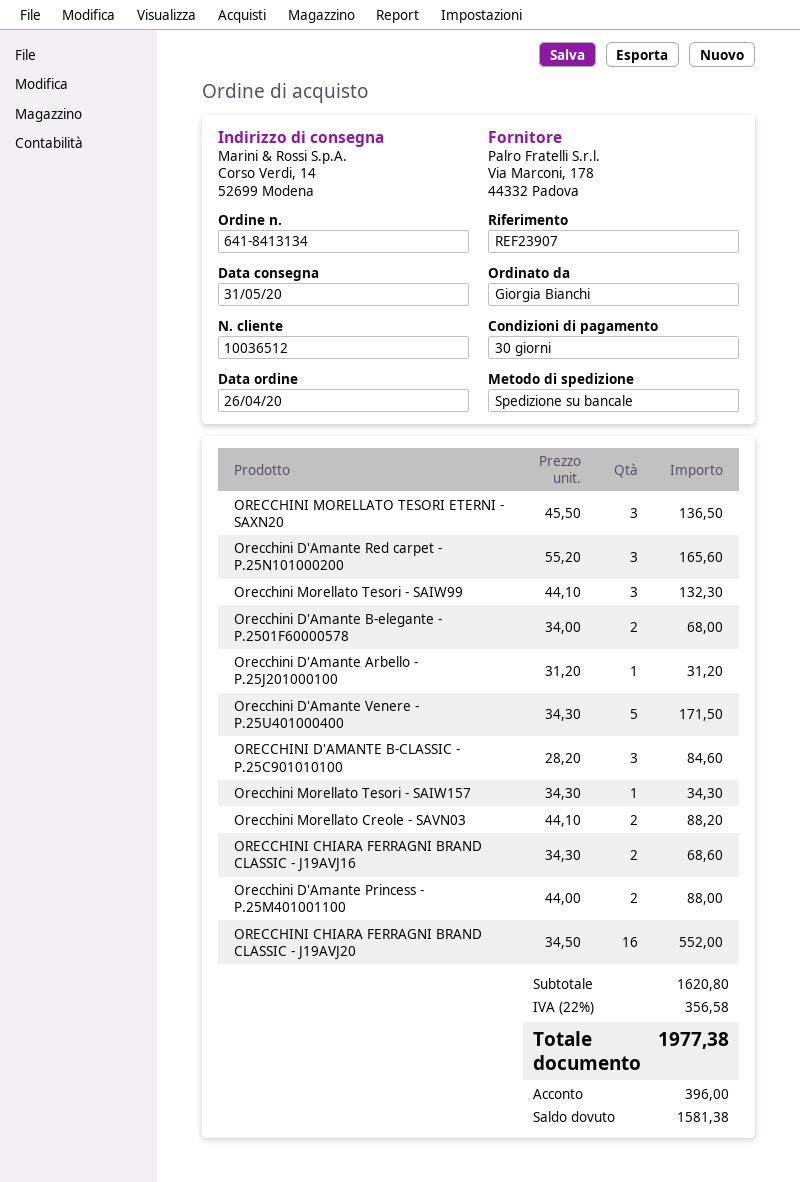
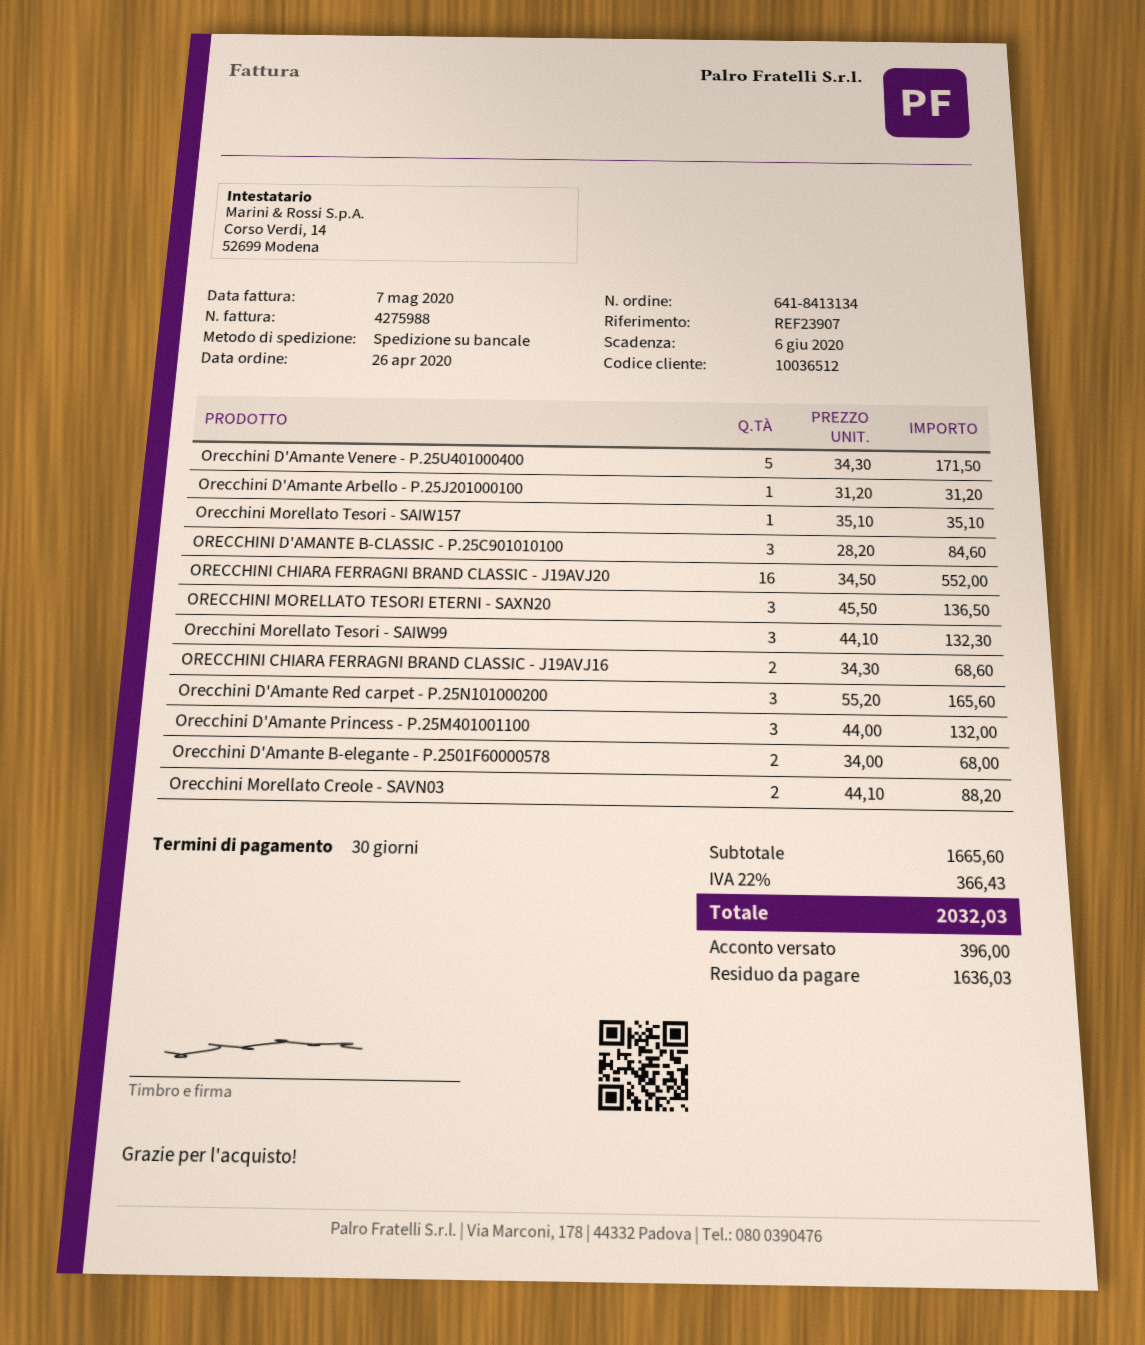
Orecchini Morellato Tesori - SAIW157: 1 x 34.30 = 34.30 -> 1 x 35.10 = 35.10
Orecchini D'Amante Princess - P.25M401001100: 2 x 44.00 = 88.00 -> 3 x 44.00 = 132.00
subtotal: 1620.80 -> 1665.60
tax: 22% = 356.58 -> 22% = 366.43
total: 1977.38 -> 2032.03
balance: 1581.38 -> 1636.03

